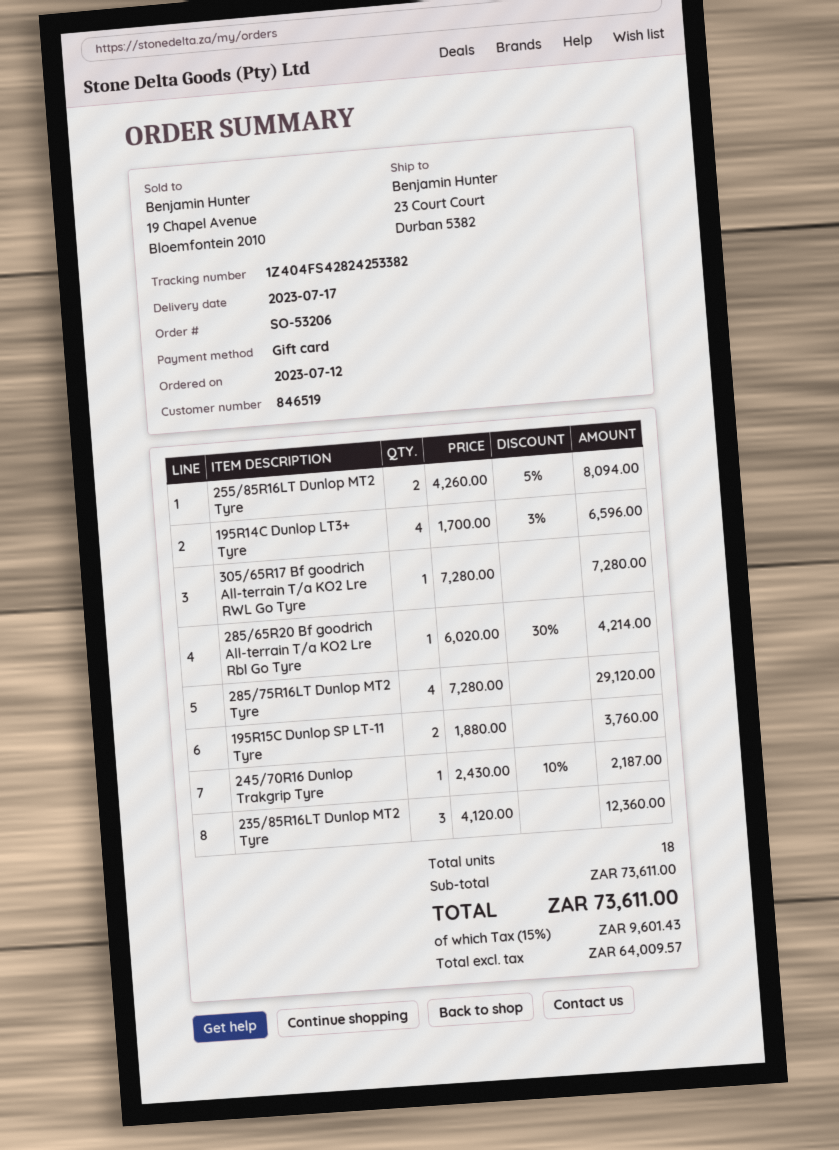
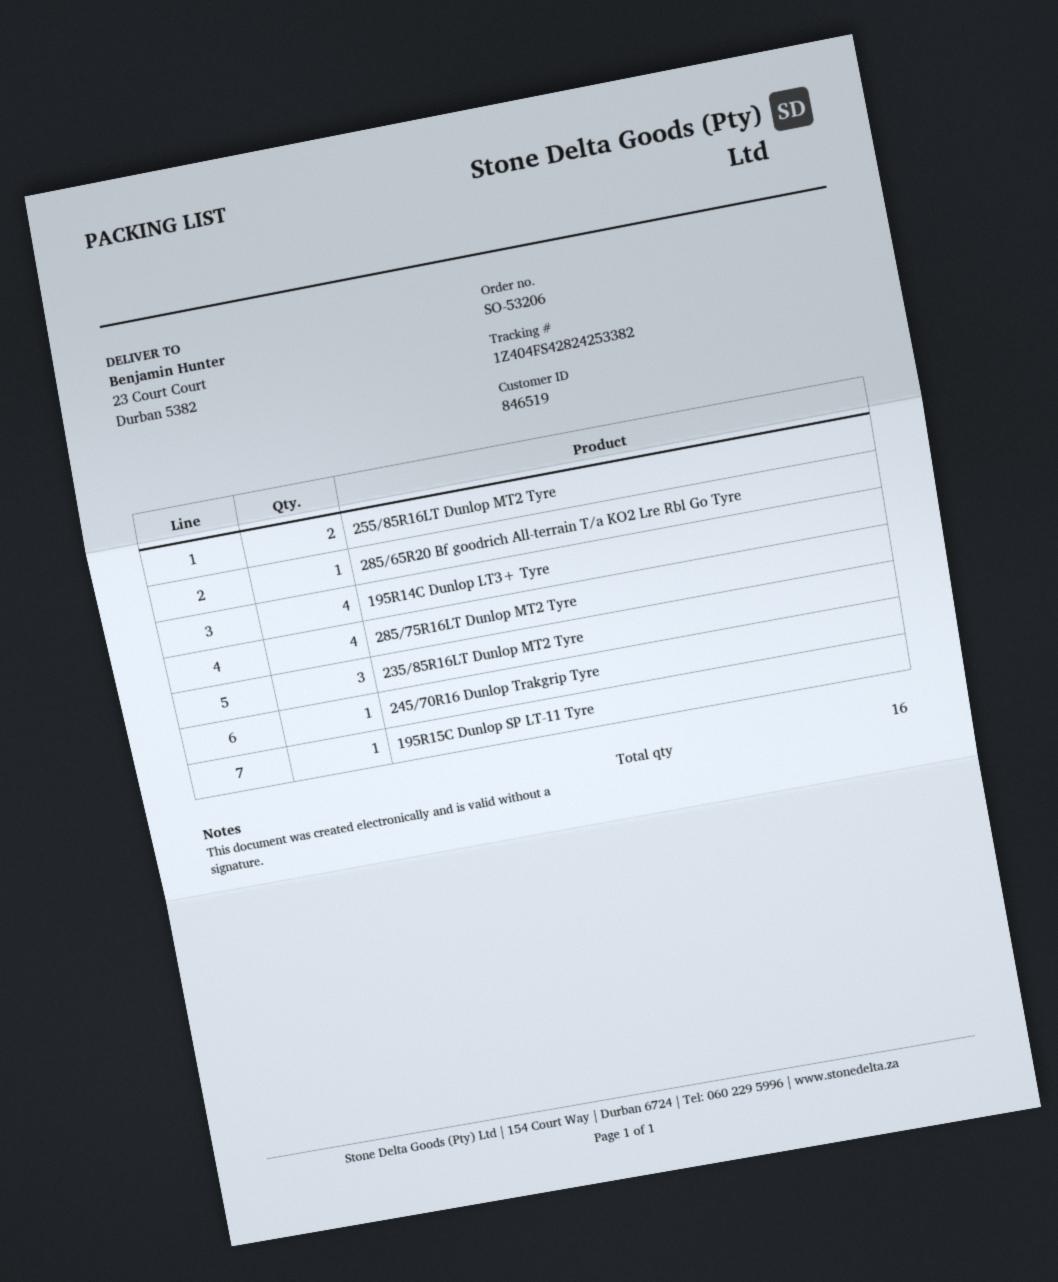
305/65R17 Bf goodrich All-terrain T/a KO2 Lre RWL Go Tyre: 1 -> none
195R15C Dunlop SP LT-11 Tyre: 2 -> 1
total quantity: 18 -> 16

